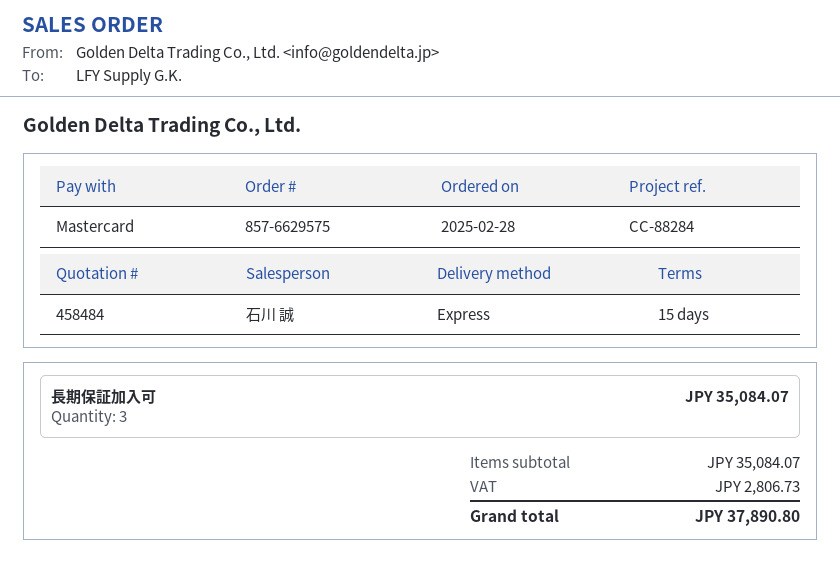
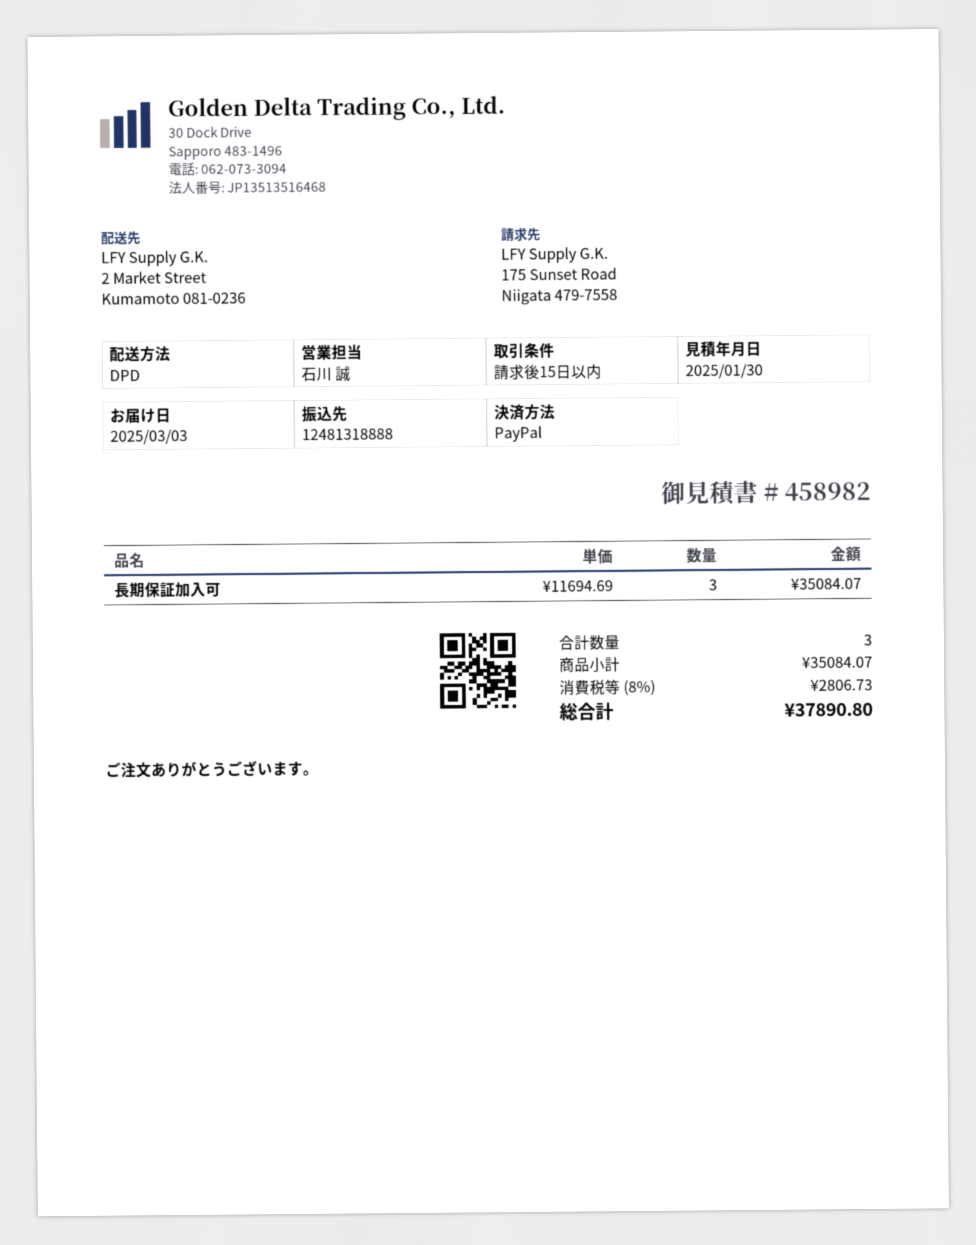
quote number: 458484 -> 458982
payment method: Mastercard -> PayPal
shipping method: express -> DPD

